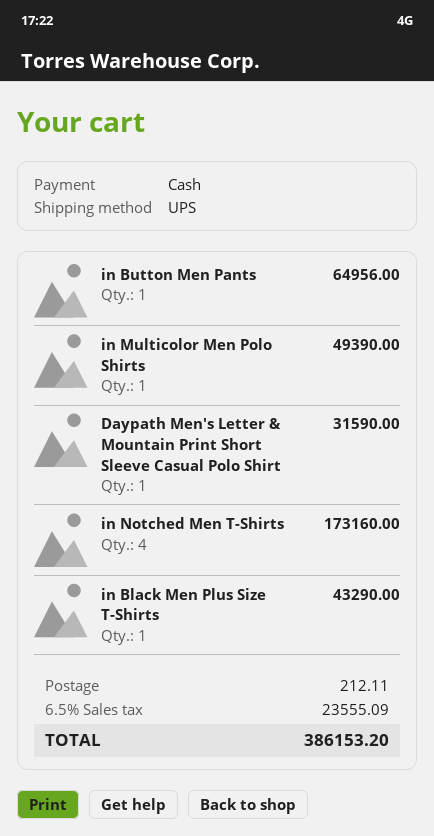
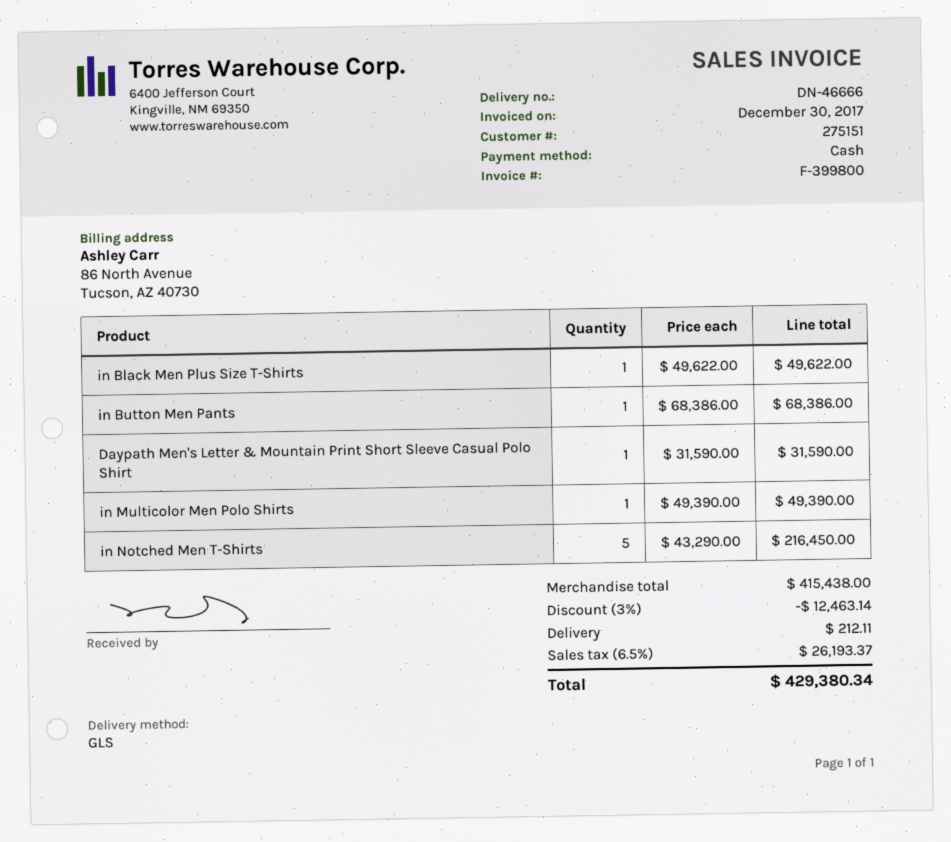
shipping method: UPS -> GLS
in Button Men Pants: 1 for 64956.00 -> 1 for 68386.00
in Notched Men T-Shirts: 4 for 173160.00 -> 5 for 216450.00
in Black Men Plus Size T-Shirts: 1 for 43290.00 -> 1 for 49622.00
discount: none -> 3% = 12463.14
tax: 6.5% = 23555.09 -> 6.5% = 26193.37
total: 386153.20 -> 429380.34

